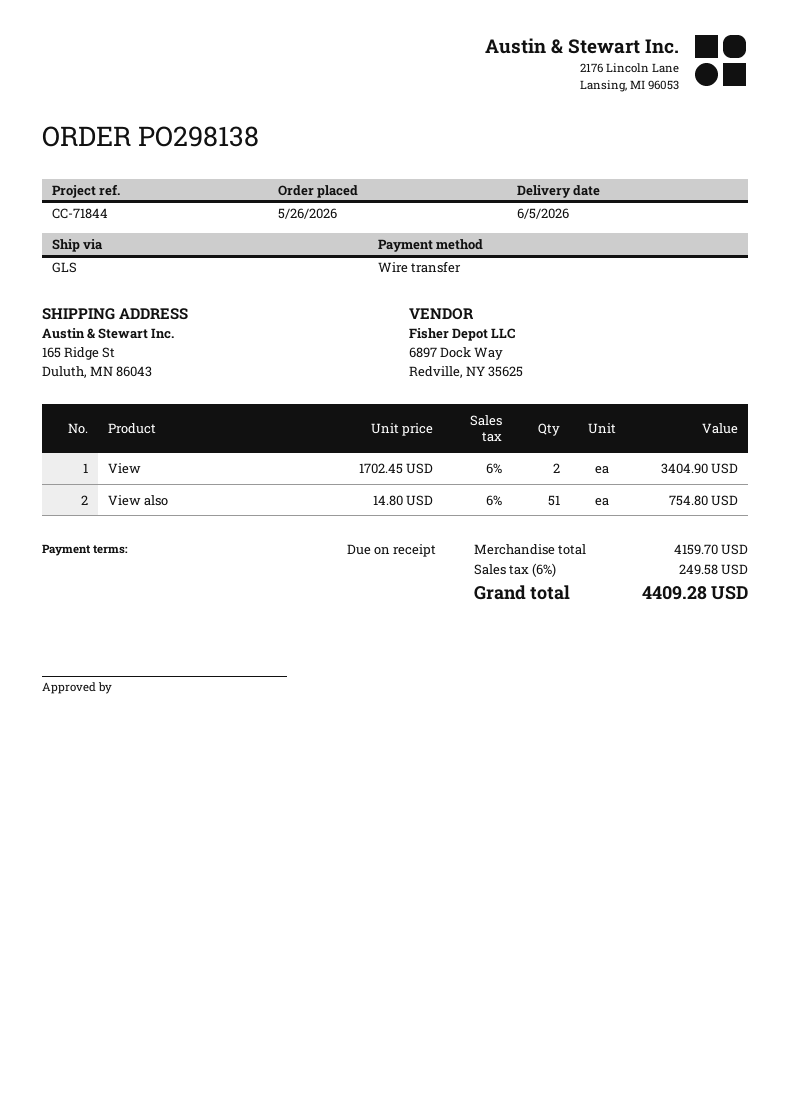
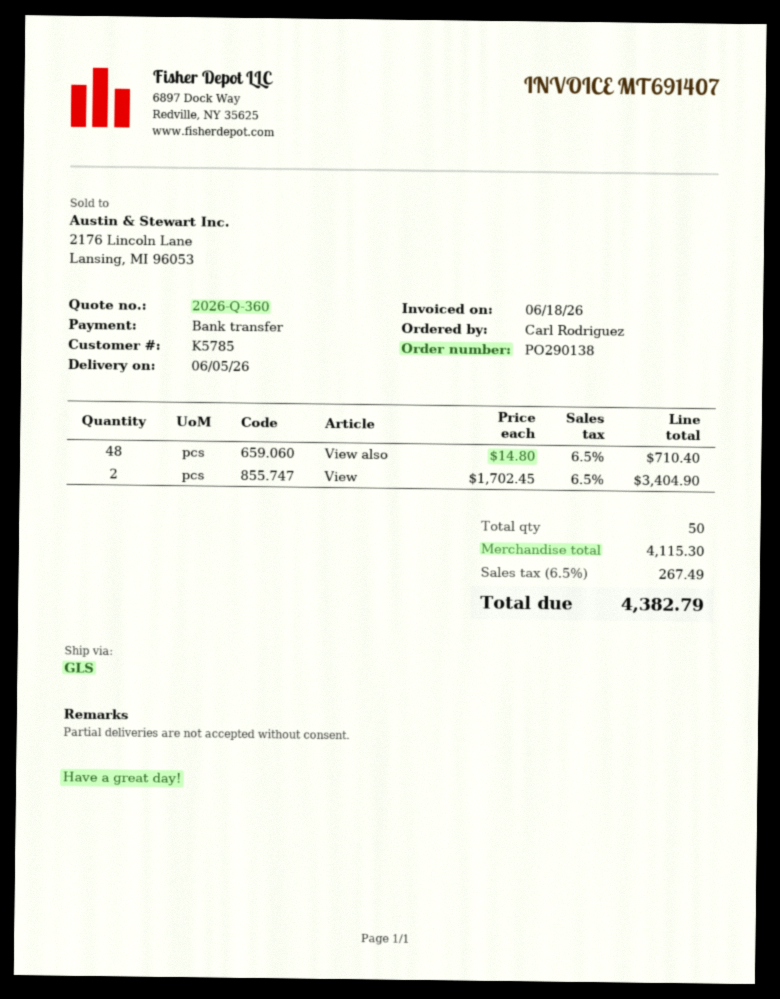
order number: PO298138 -> PO290138
View also: 51 x 14.80 = 754.80 -> 48 x 14.80 = 710.40
subtotal: 4159.70 -> 4115.30
tax: 6% = 249.58 -> 6.5% = 267.49
total: 4409.28 -> 4382.79

